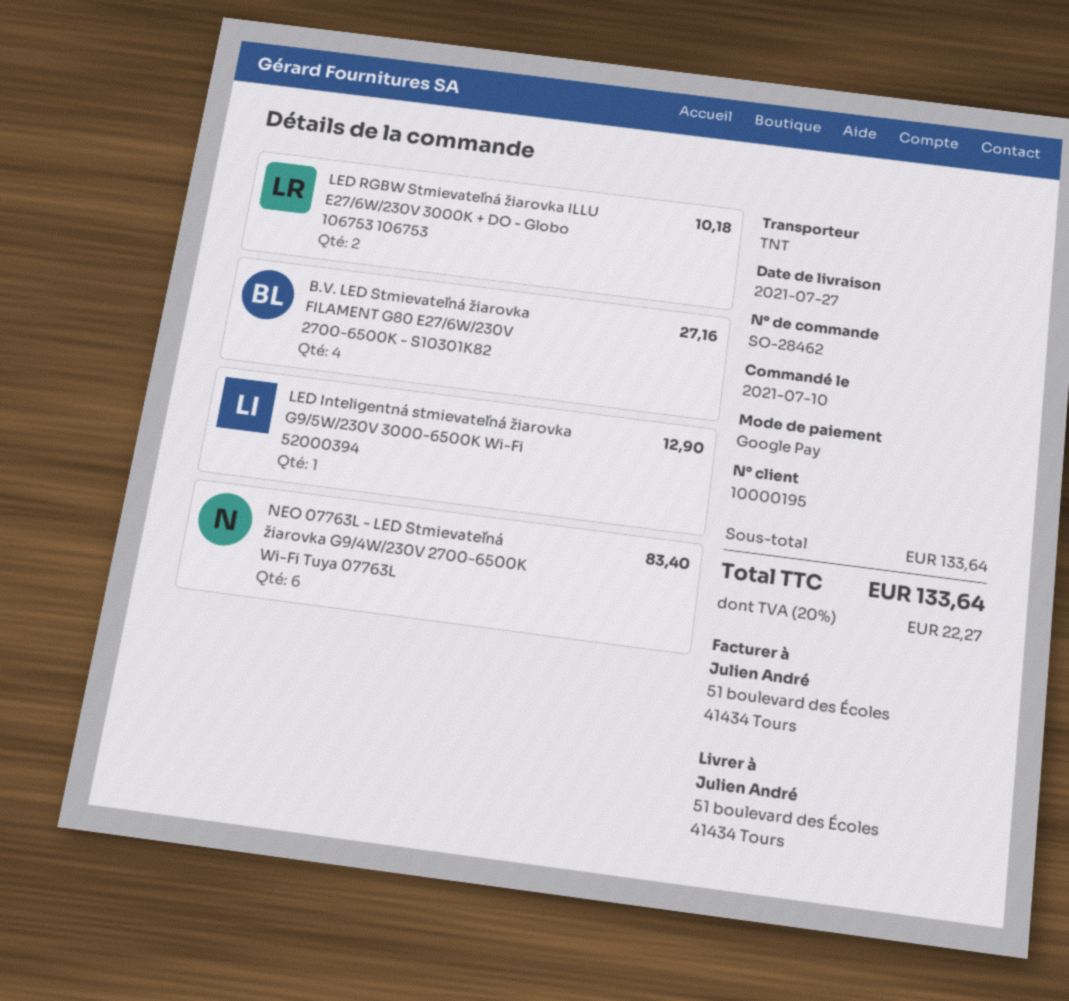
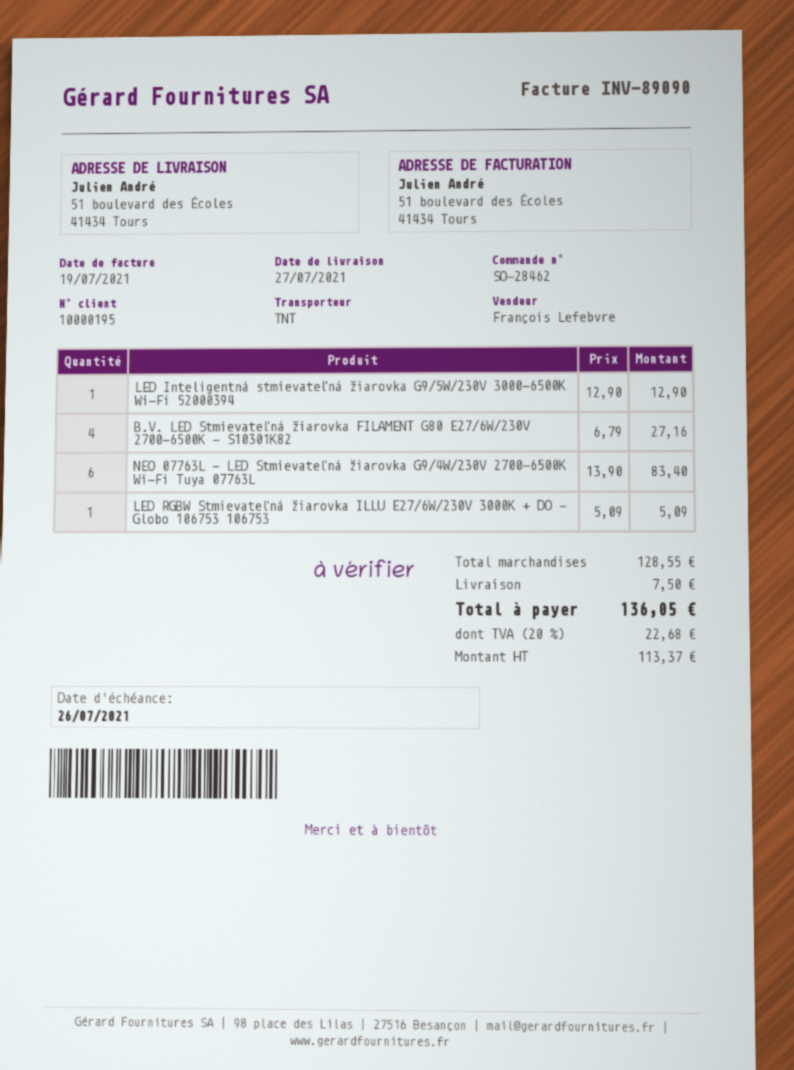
LED RGBW Stmievateľná žiarovka ILLU E27/6W/230V 3000K + DO - Globo 106753 106753: 2 for 10.18 -> 1 for 5.09
subtotal: 133.64 -> 128.55
shipping: none -> 7.50
tax: 20% = 22.27 -> 20% = 22.68
total: 133.64 -> 136.05

